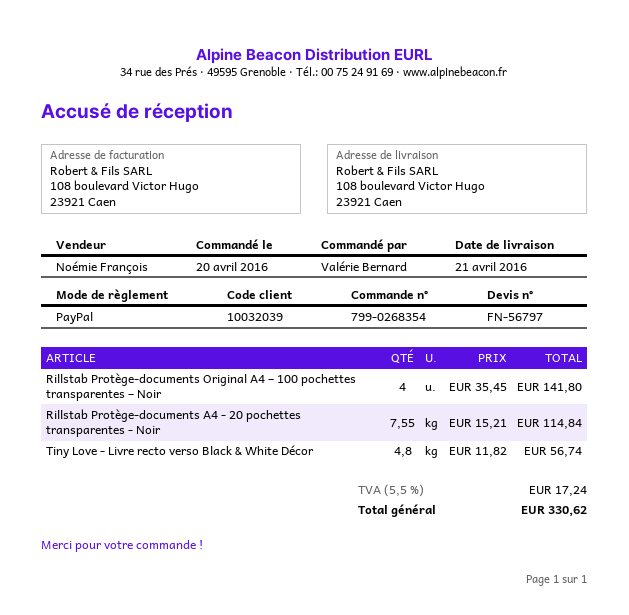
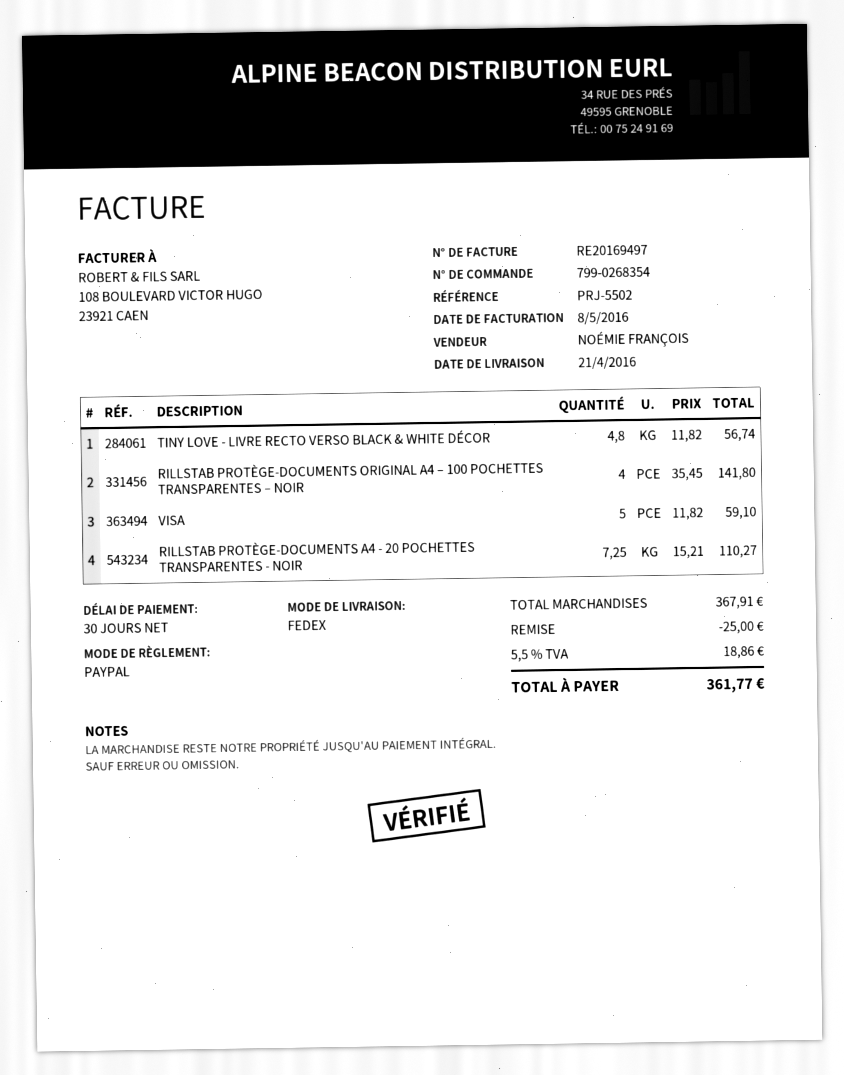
Rillstab Protège-documents A4 - 20 pochettes transparentes - Noir: 7.55 x 15.21 = 114.84 -> 7.25 x 15.21 = 110.27
VISA: none -> 5 x 11.82 = 59.10
discount: none -> 25.00
tax: 5.5% = 17.24 -> 5.5% = 18.86
total: 330.62 -> 361.77

